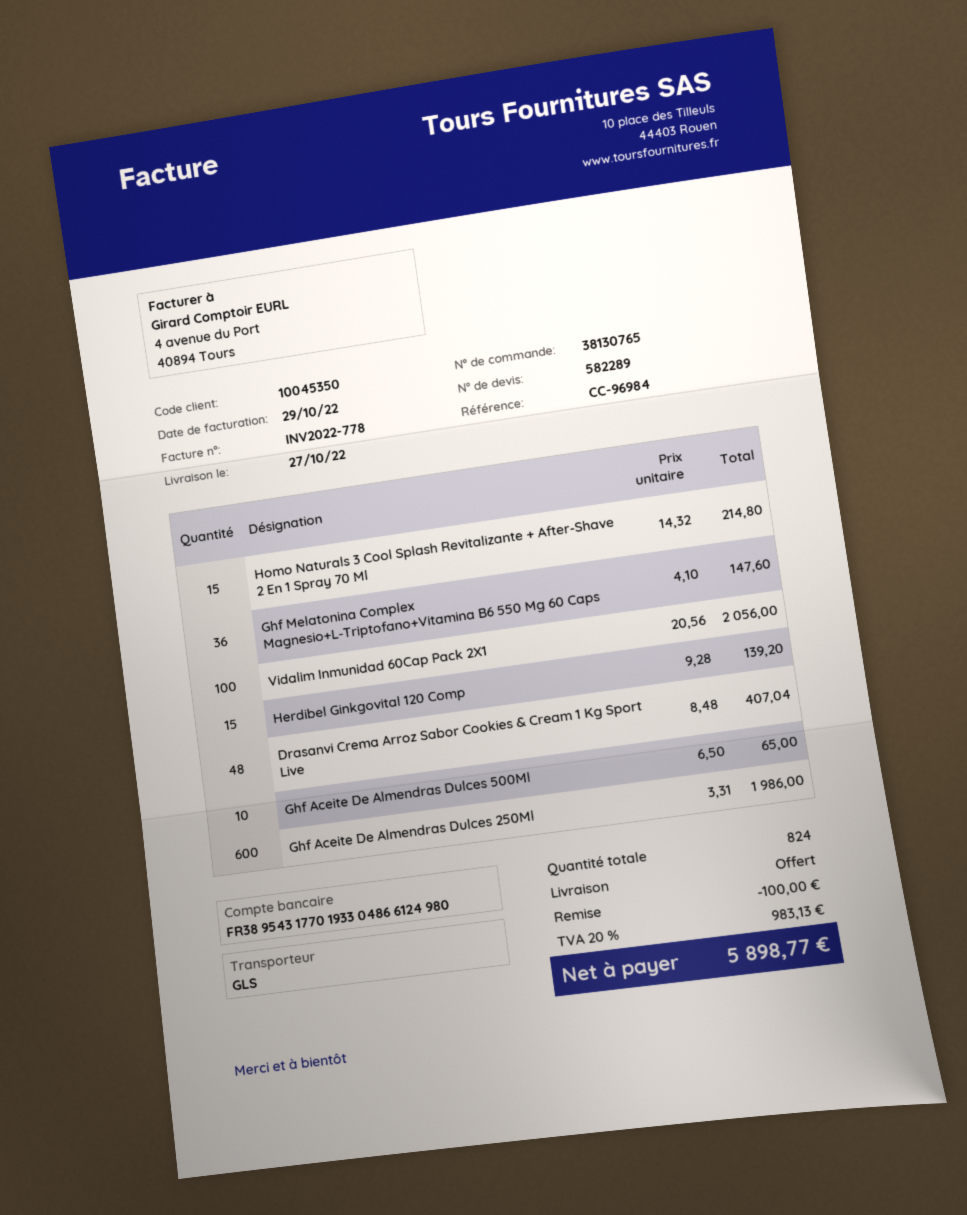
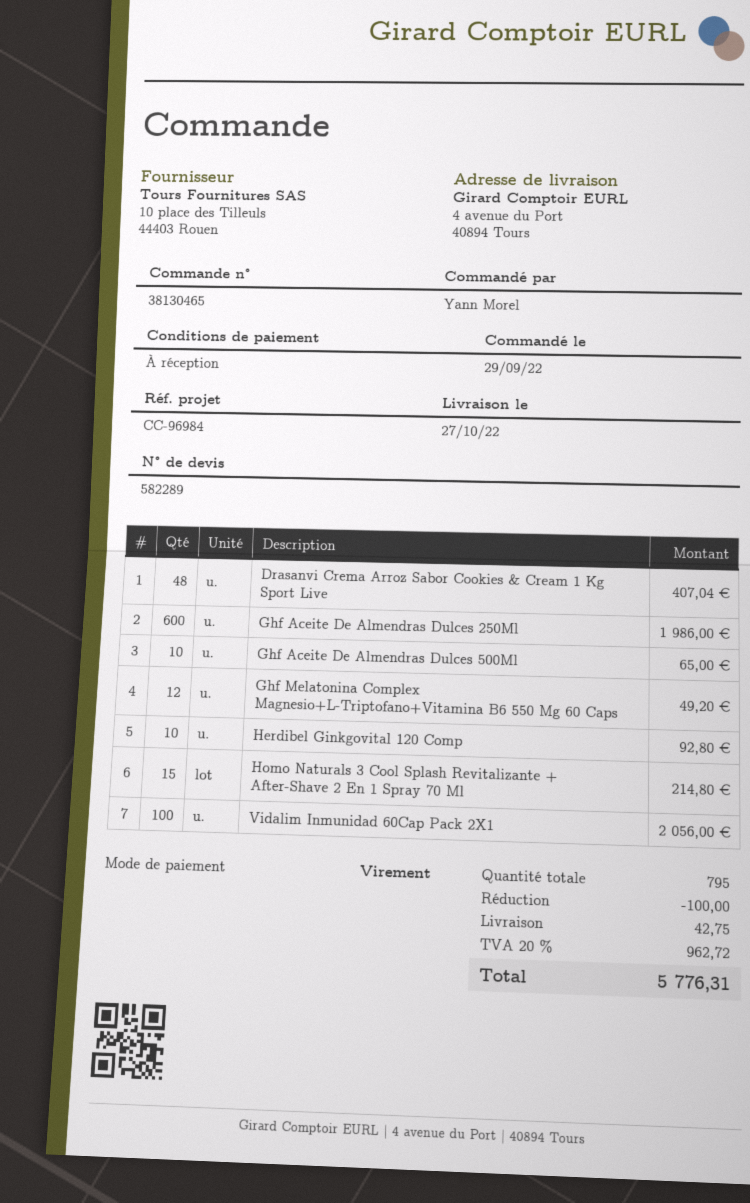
order number: 38130765 -> 38130465
Ghf Melatonina Complex Magnesio+L-Triptofano+Vitamina B6 550 Mg 60 Caps: 36 for 147.60 -> 12 for 49.20
Herdibel Ginkgovital 120 Comp: 15 for 139.20 -> 10 for 92.80
total quantity: 824 -> 795
shipping: 0.00 -> 42.75
tax: 20% = 983.13 -> 20% = 962.72
total: 5898.77 -> 5776.31

